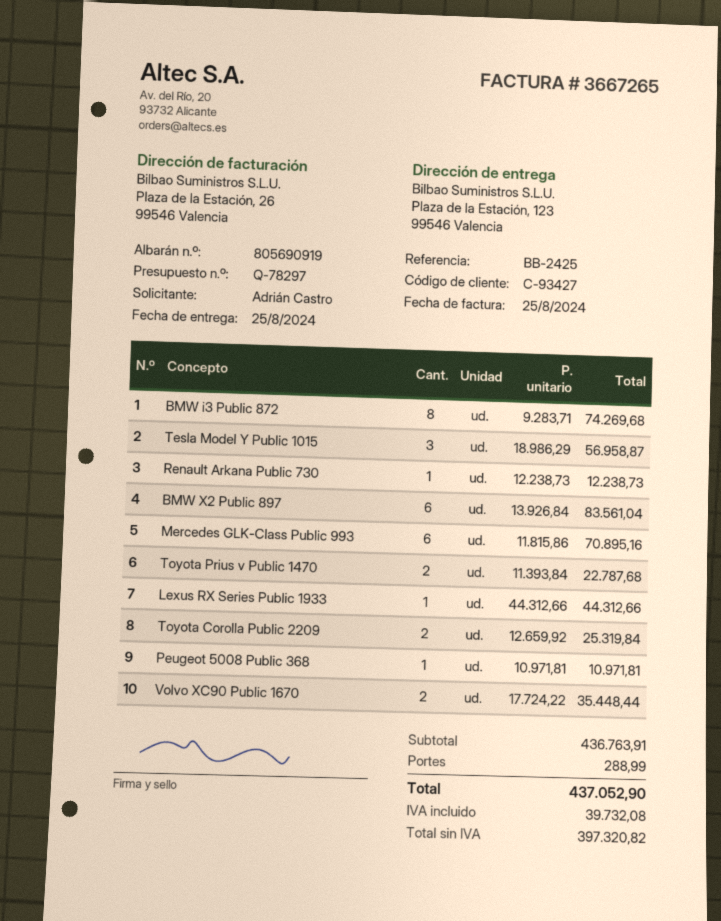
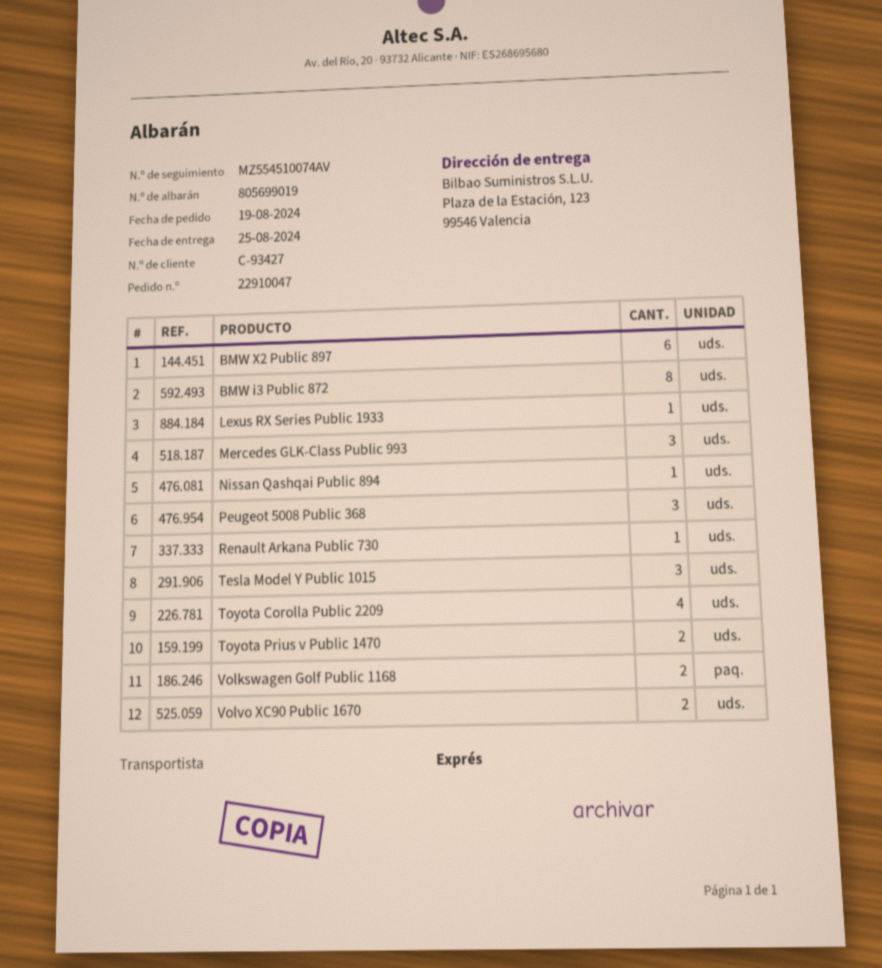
delivery note number: 805690919 -> 805699019
Mercedes GLK-Class Public 993: 6 -> 3
Toyota Corolla Public 2209: 2 -> 4
Peugeot 5008 Public 368: 1 -> 3
Nissan Qashqai Public 894: none -> 1
Volkswagen Golf Public 1168: none -> 2

